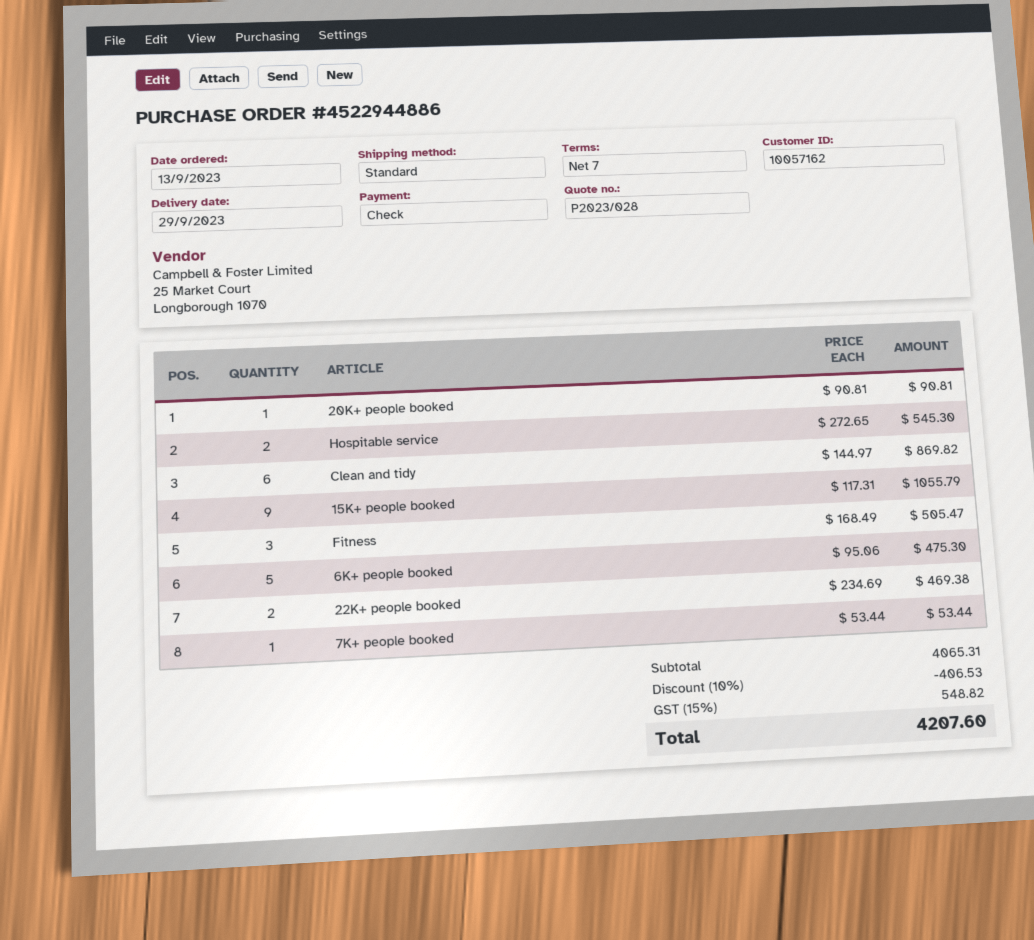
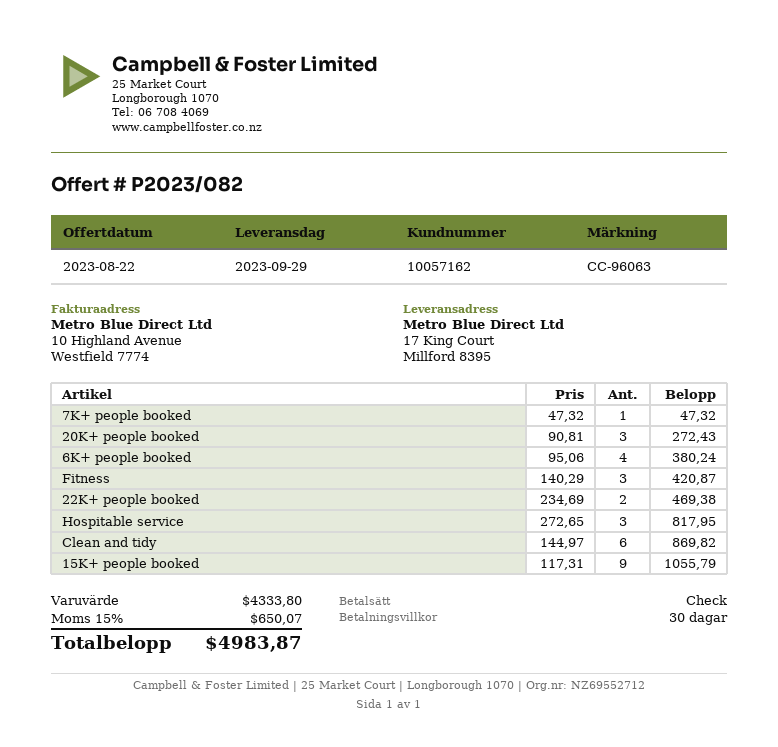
quote number: P2023/028 -> P2023/082
payment terms: 7 days -> 30 days
20K+ people booked: 1 x 90.81 = 90.81 -> 3 x 90.81 = 272.43
Hospitable service: 2 x 272.65 = 545.30 -> 3 x 272.65 = 817.95
Fitness: 3 x 168.49 = 505.47 -> 3 x 140.29 = 420.87
6K+ people booked: 5 x 95.06 = 475.30 -> 4 x 95.06 = 380.24
7K+ people booked: 1 x 53.44 = 53.44 -> 1 x 47.32 = 47.32
subtotal: 4065.31 -> 4333.80
discount: 10% = 406.53 -> none
tax: 15% = 548.82 -> 15% = 650.07
total: 4207.60 -> 4983.87

